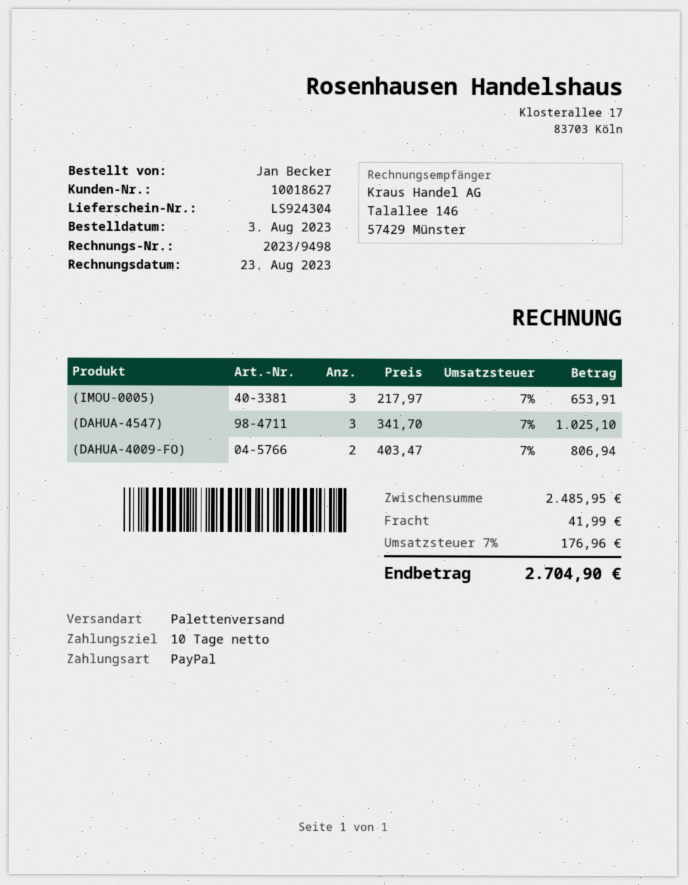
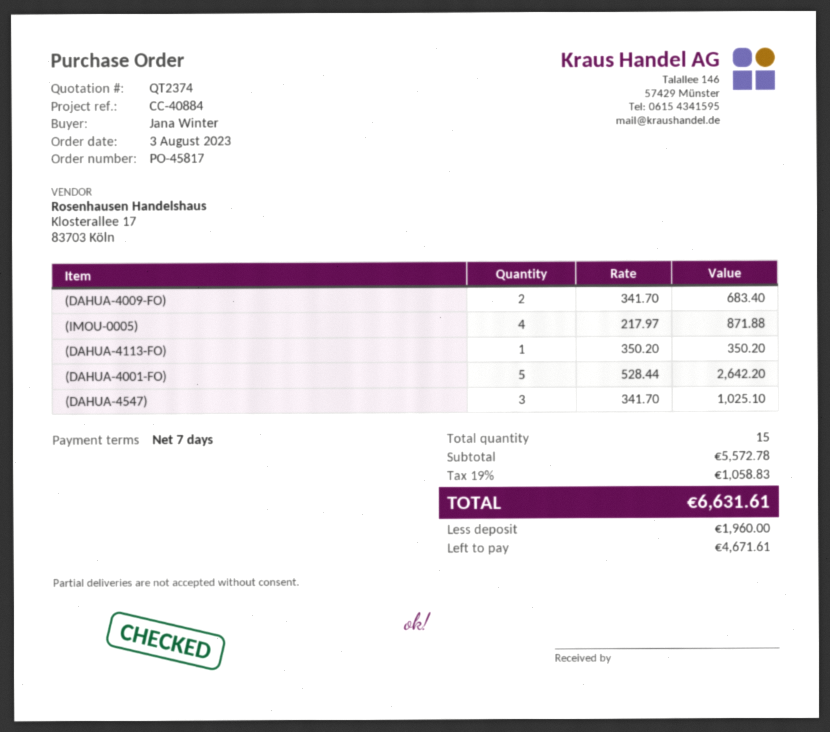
payment terms: 10 days -> 7 days
ordered by: Jan Becker -> Jana Winter
(IMOU-0005): 3 x 217.97 = 653.91 -> 4 x 217.97 = 871.88
(DAHUA-4009-FO): 2 x 403.47 = 806.94 -> 2 x 341.70 = 683.40
(DAHUA-4113-FO): none -> 1 x 350.20 = 350.20
(DAHUA-4001-FO): none -> 5 x 528.44 = 2642.20
subtotal: 2485.95 -> 5572.78
shipping: 41.99 -> none
tax: 7% = 176.96 -> 19% = 1058.83
total: 2704.90 -> 6631.61

